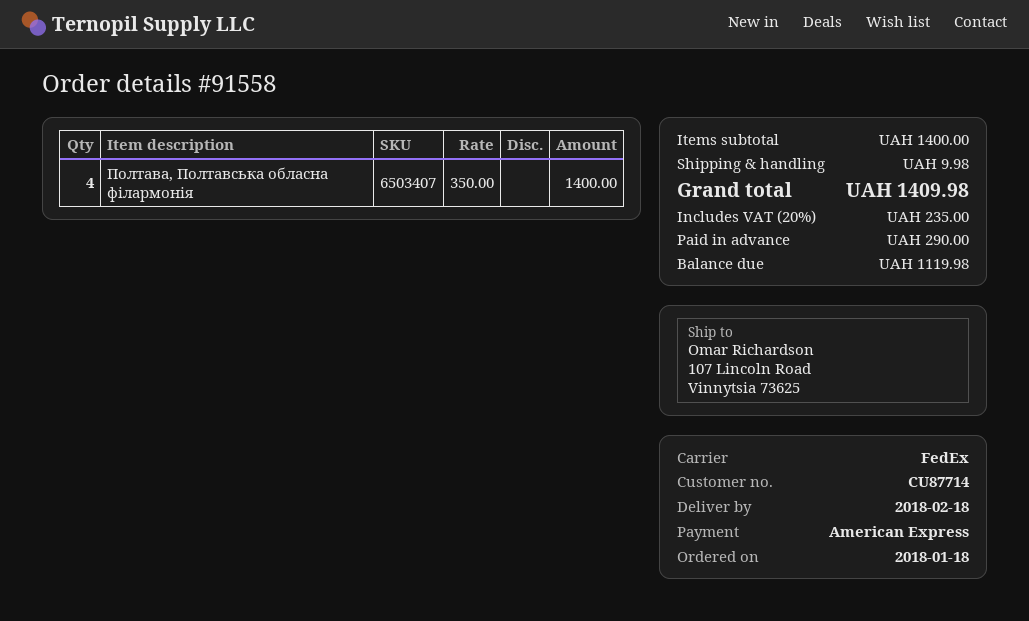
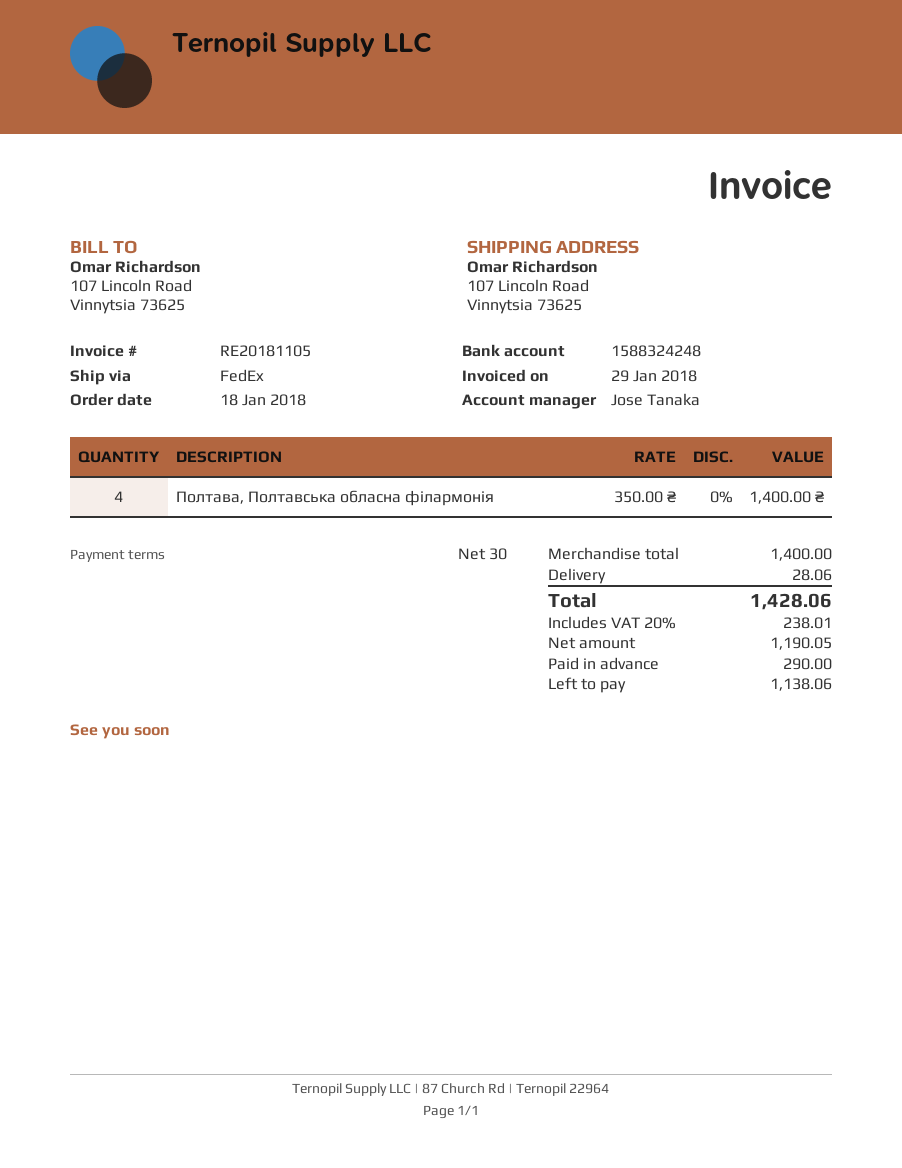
shipping: 9.98 -> 28.06
tax: 20% = 235.00 -> 20% = 238.01
total: 1409.98 -> 1428.06
balance: 1119.98 -> 1138.06

